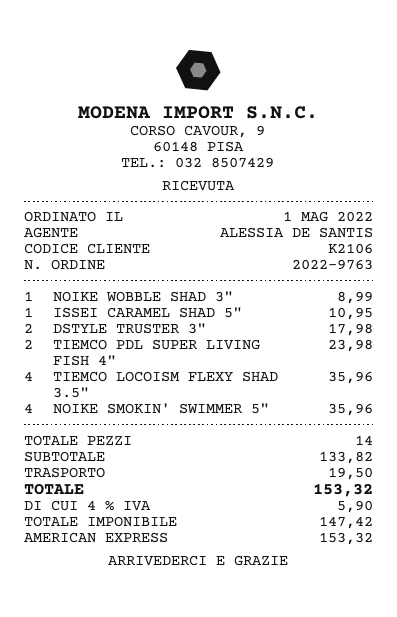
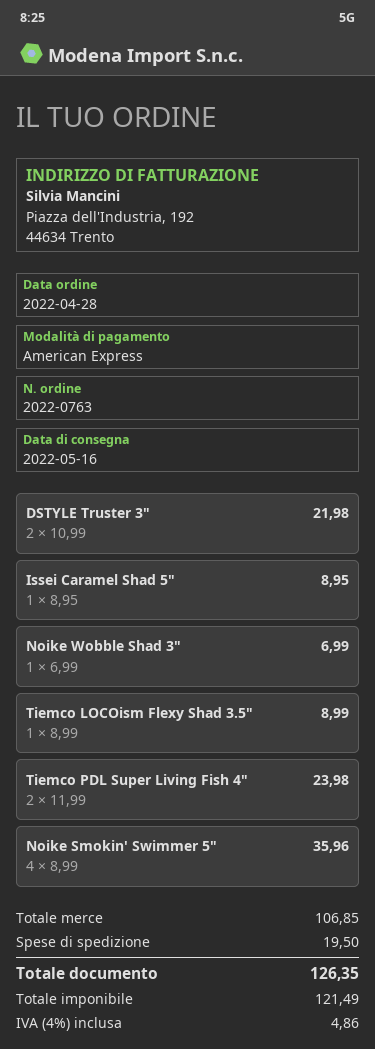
order number: 2022-9763 -> 2022-0763
order date: 2022-05-01 -> 2022-04-28
NOIKE WOBBLE SHAD 3": 1 for 8.99 -> 1 for 6.99
ISSEI CARAMEL SHAD 5": 1 for 10.95 -> 1 for 8.95
DSTYLE TRUSTER 3": 2 for 17.98 -> 2 for 21.98
TIEMCO LOCOISM FLEXY SHAD 3.5": 4 for 35.96 -> 1 for 8.99
subtotal: 133.82 -> 106.85
net: 147.42 -> 121.49
tax: 4% = 5.90 -> 4% = 4.86
total: 153.32 -> 126.35

